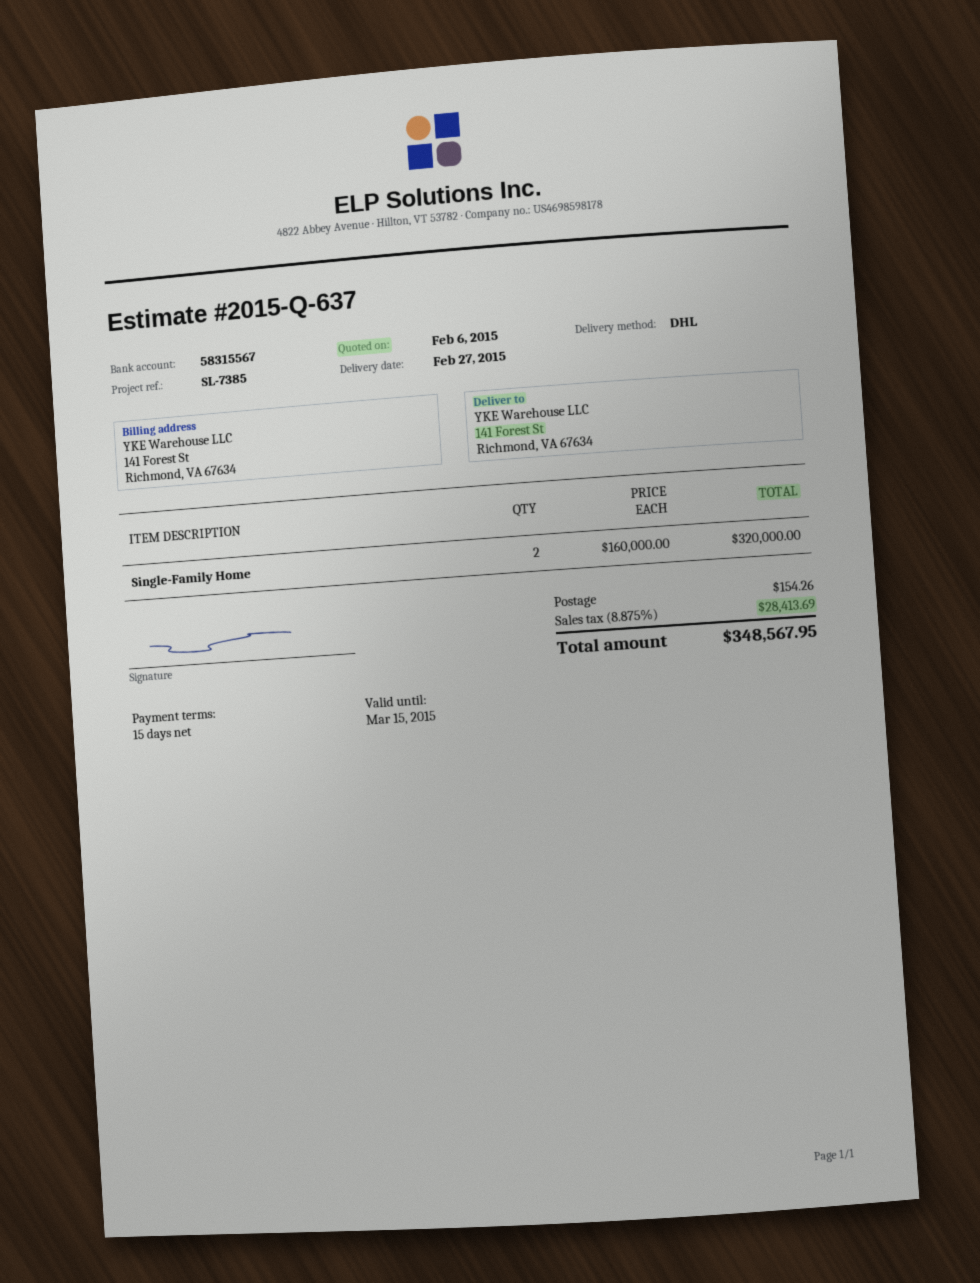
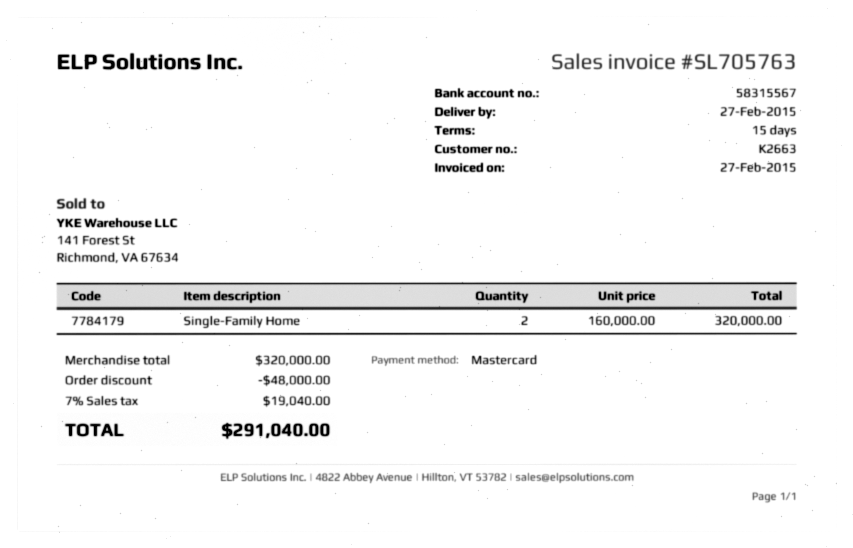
discount: none -> 48000.00
shipping: 154.26 -> none
tax: 8.875% = 28413.69 -> 7% = 19040.00
total: 348567.95 -> 291040.00

